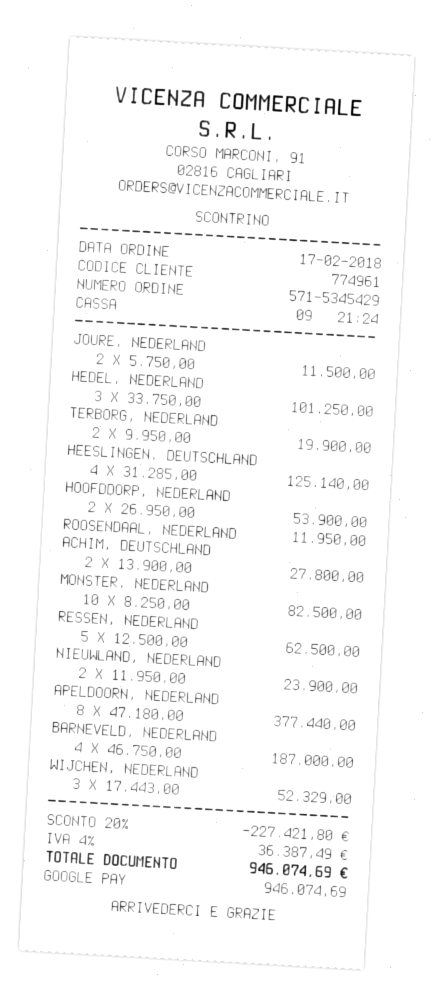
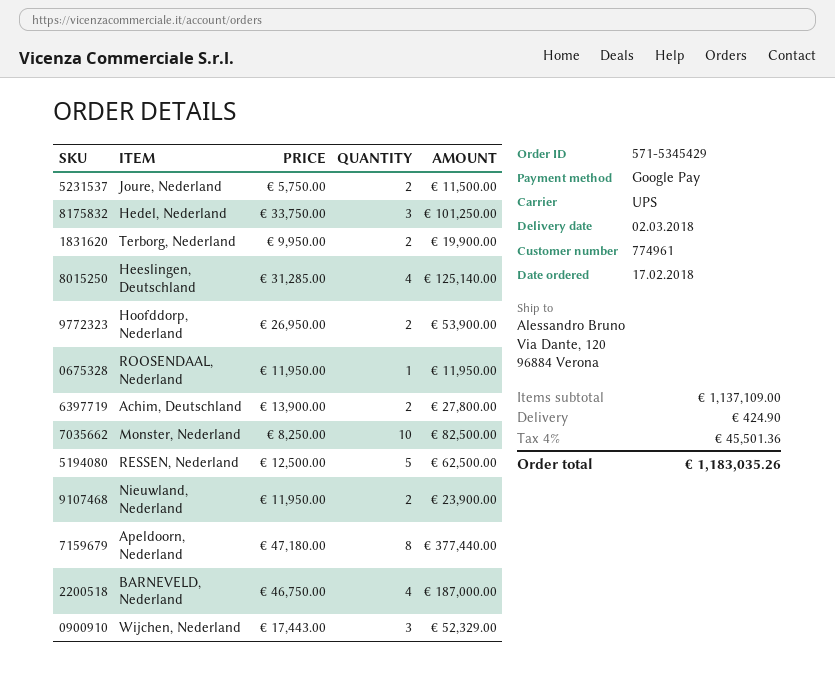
discount: 20% = 227421.80 -> none
shipping: none -> 424.90
tax: 4% = 36387.49 -> 4% = 45501.36
total: 946074.69 -> 1183035.26

